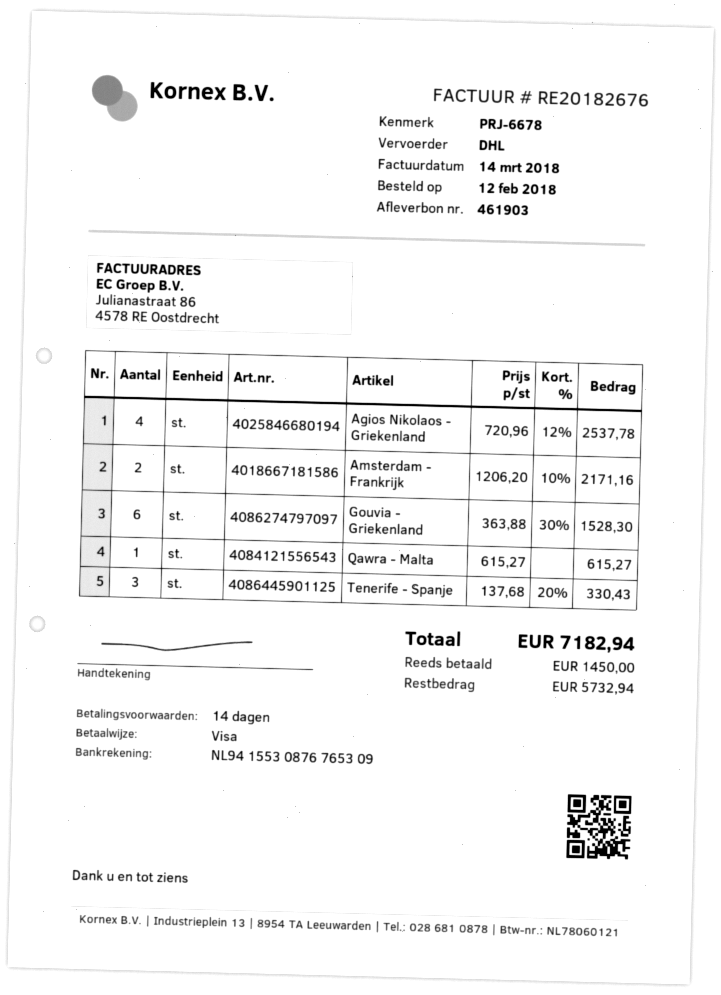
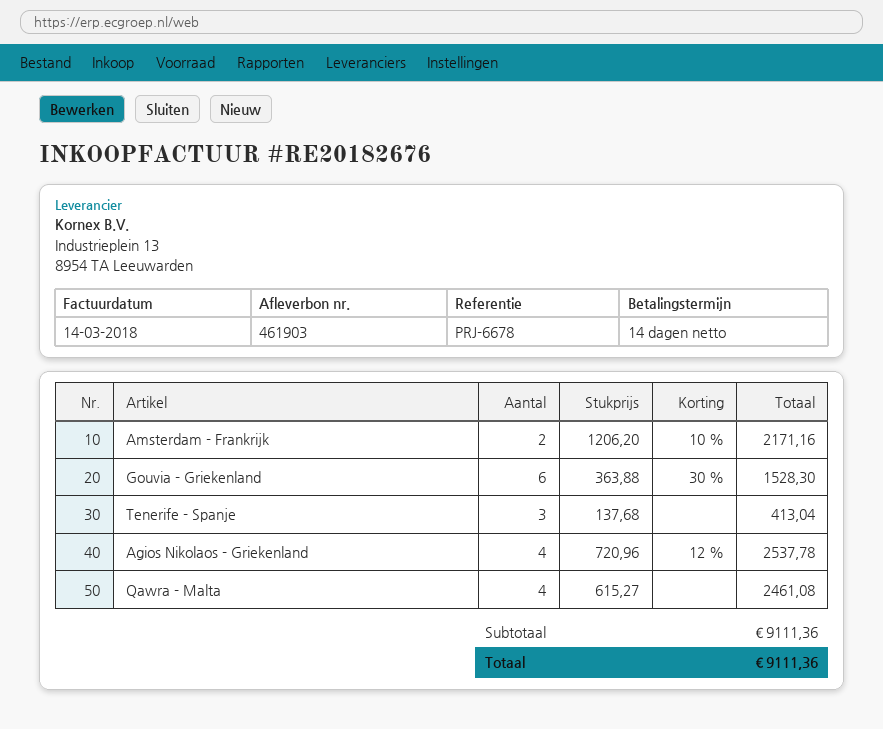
Qawra - Malta: 1 x 615.27 = 615.27 -> 4 x 615.27 = 2461.08
Tenerife - Spanje: 3 x 137.68 - 20% = 330.43 -> 3 x 137.68 = 413.04
total: 7182.94 -> 9111.36

